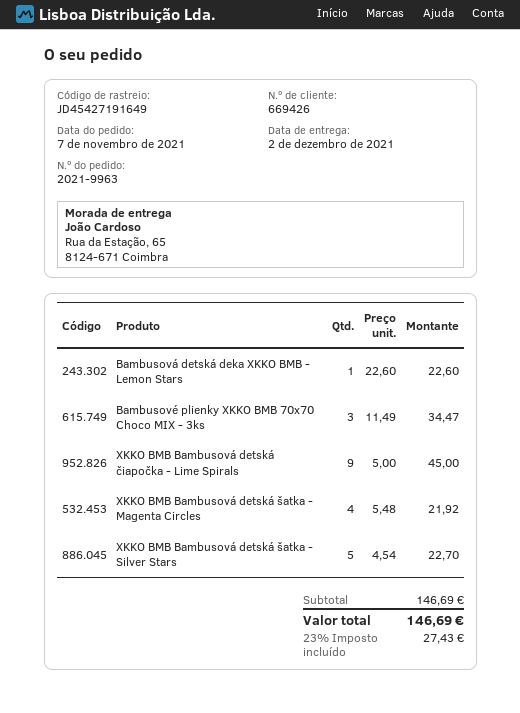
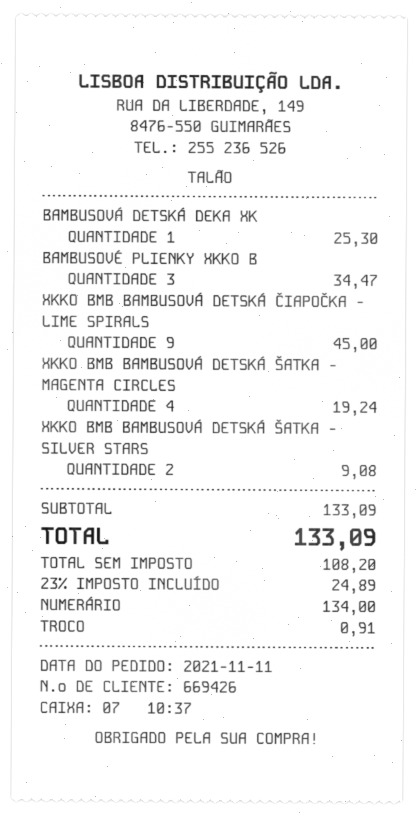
order date: 2021-11-07 -> 2021-11-11
Bambusová detská deka XKKO BMB - Lemon Stars: 1 for 22.60 -> 1 for 25.30
XKKO BMB Bambusová detská šatka - Magenta Circles: 4 for 21.92 -> 4 for 19.24
XKKO BMB Bambusová detská šatka - Silver Stars: 5 for 22.70 -> 2 for 9.08
subtotal: 146.69 -> 133.09
tax: 23% = 27.43 -> 23% = 24.89
total: 146.69 -> 133.09

